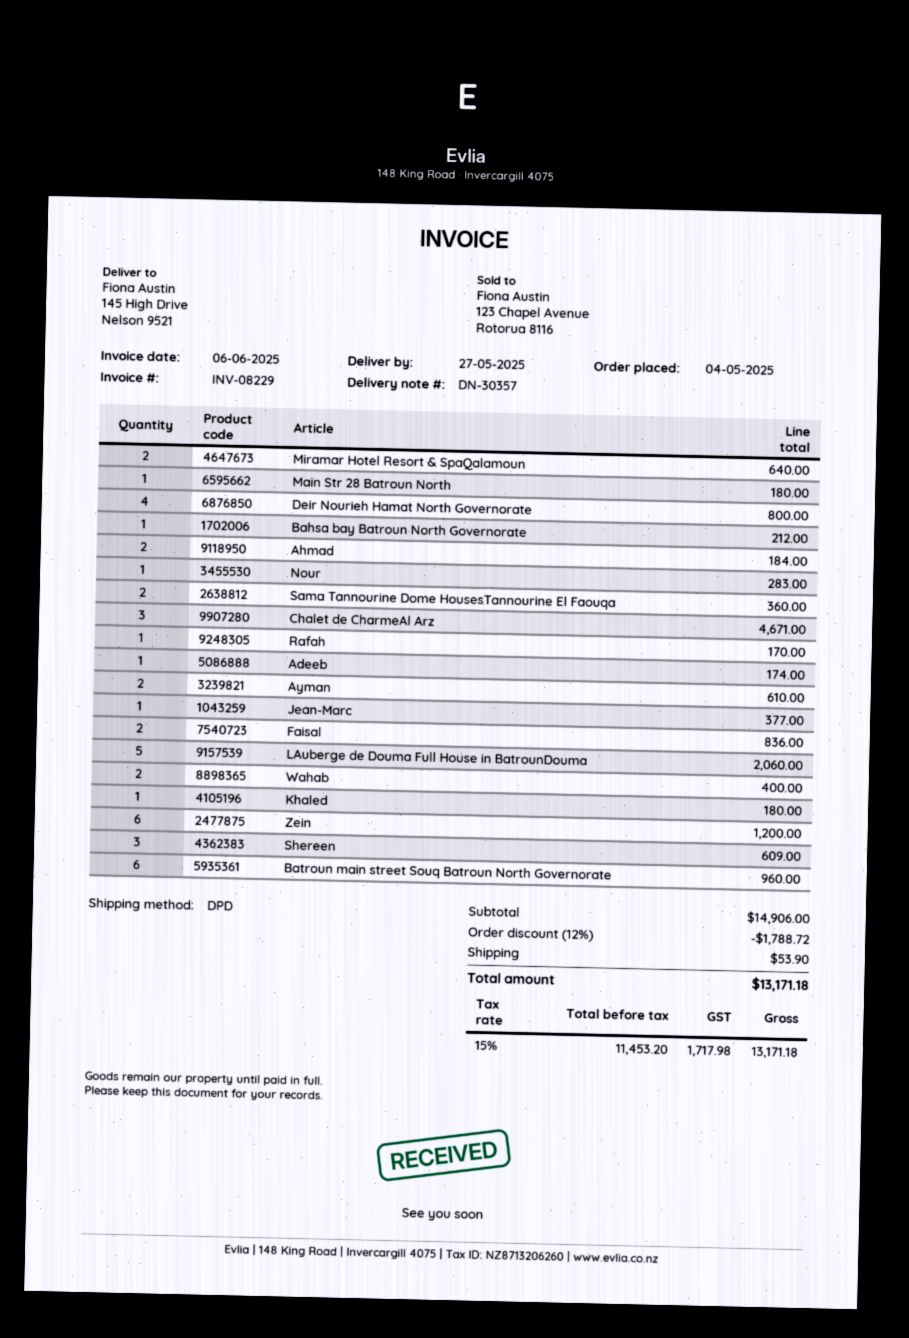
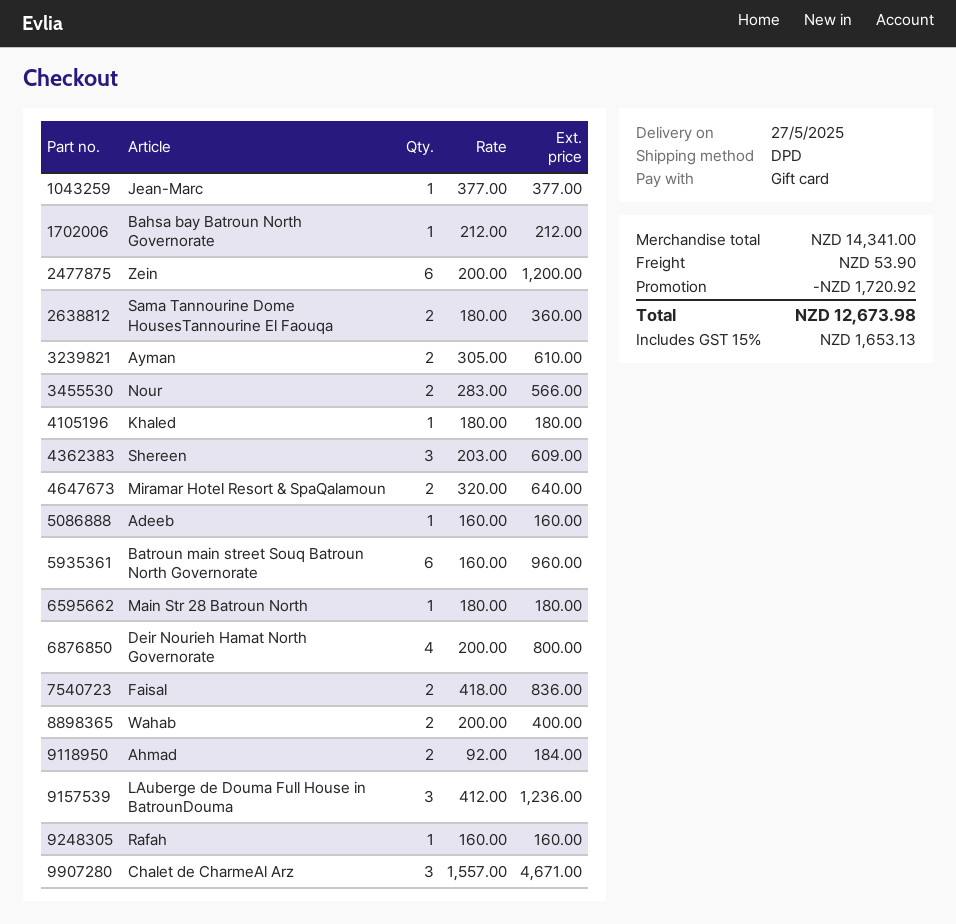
Nour: 1 for 283.00 -> 2 for 566.00
Rafah: 1 for 170.00 -> 1 for 160.00
Adeeb: 1 for 174.00 -> 1 for 160.00
LAuberge de Douma Full House in BatrounDouma: 5 for 2060.00 -> 3 for 1236.00
subtotal: 14906.00 -> 14341.00
discount: 1788.72 -> 1720.92
tax: 15% = 1717.98 -> 15% = 1653.13
total: 13171.18 -> 12673.98

